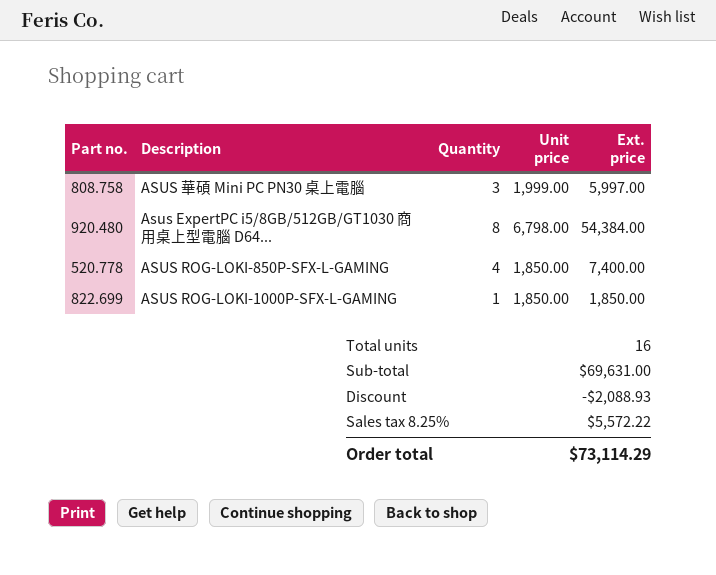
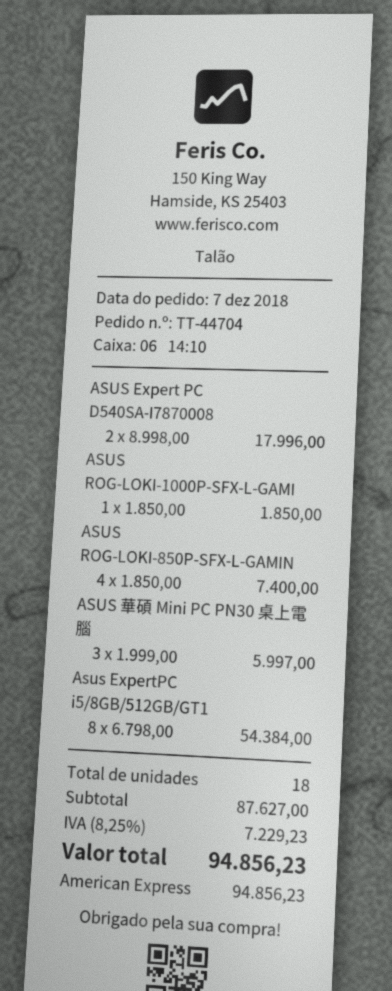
ASUS Expert PC D540SA-I7870008: none -> 2 x 8998.00 = 17996.00
total quantity: 16 -> 18
subtotal: 69631.00 -> 87627.00
discount: 2088.93 -> none
tax: 8.25% = 5572.22 -> 8.25% = 7229.23
total: 73114.29 -> 94856.23

